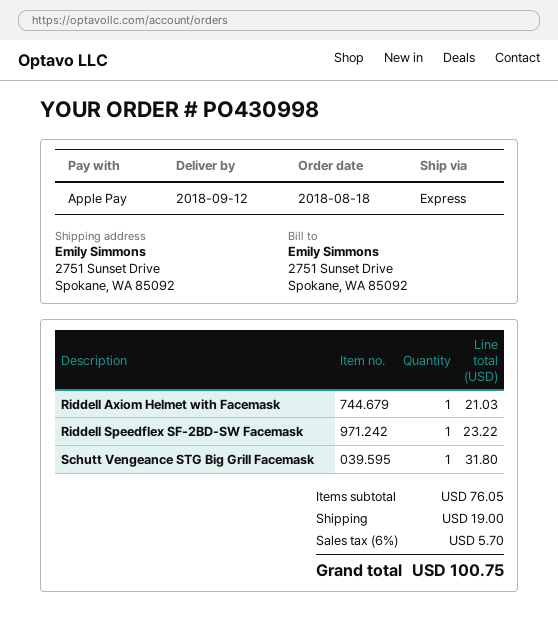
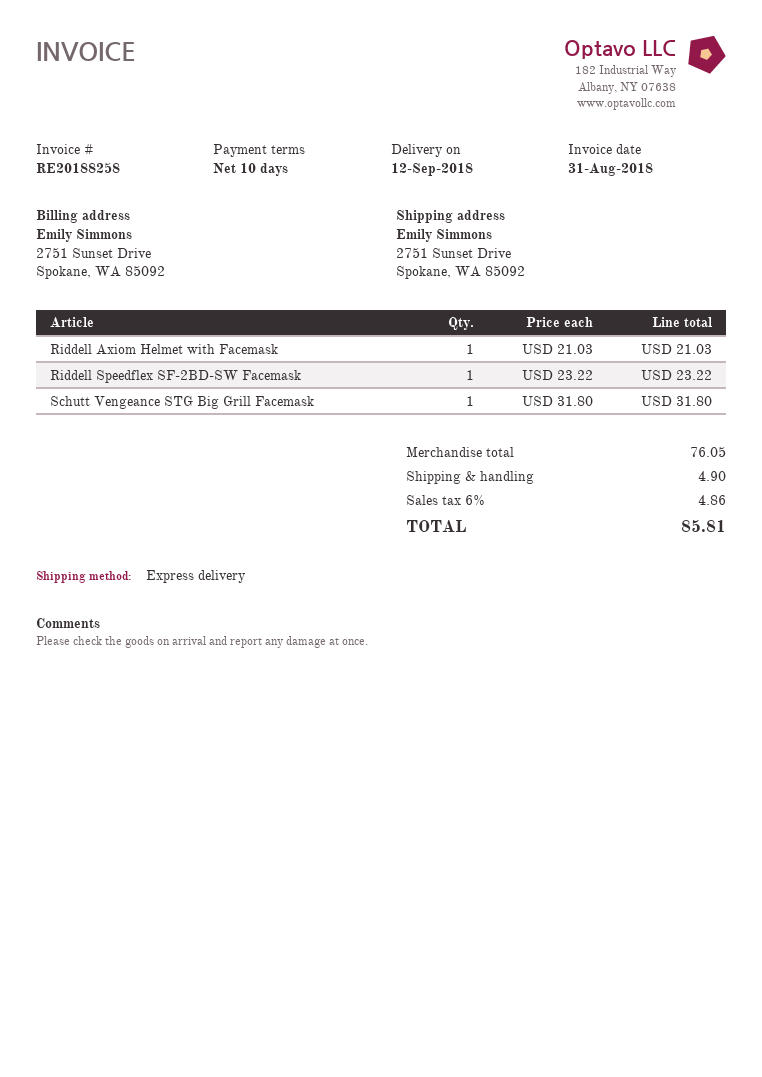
shipping: 19.00 -> 4.90
tax: 6% = 5.70 -> 6% = 4.86
total: 100.75 -> 85.81

